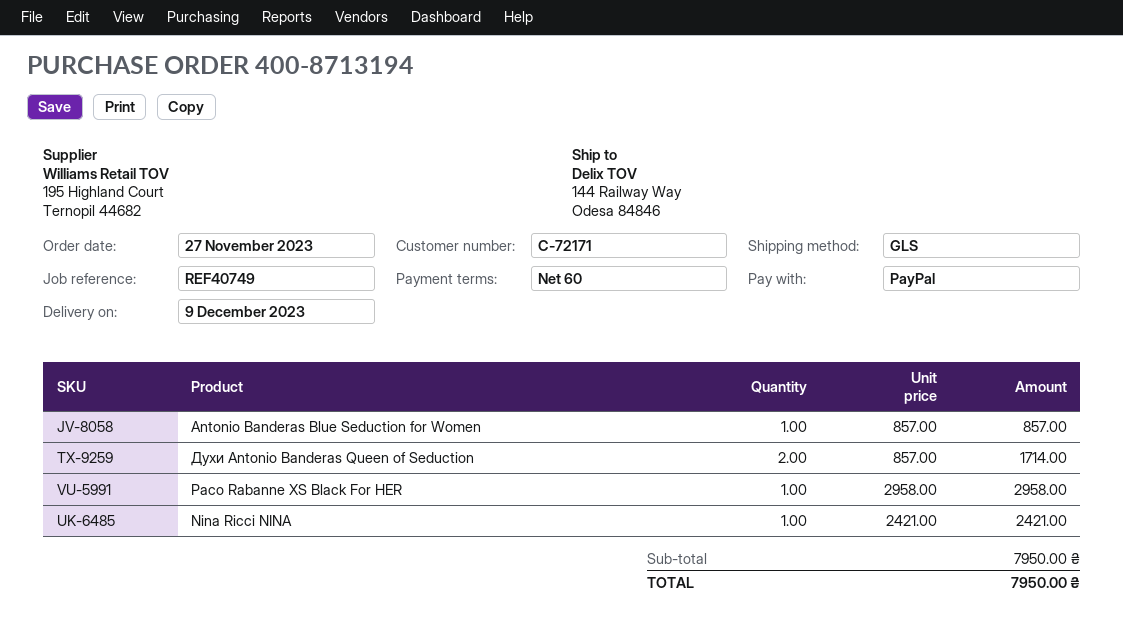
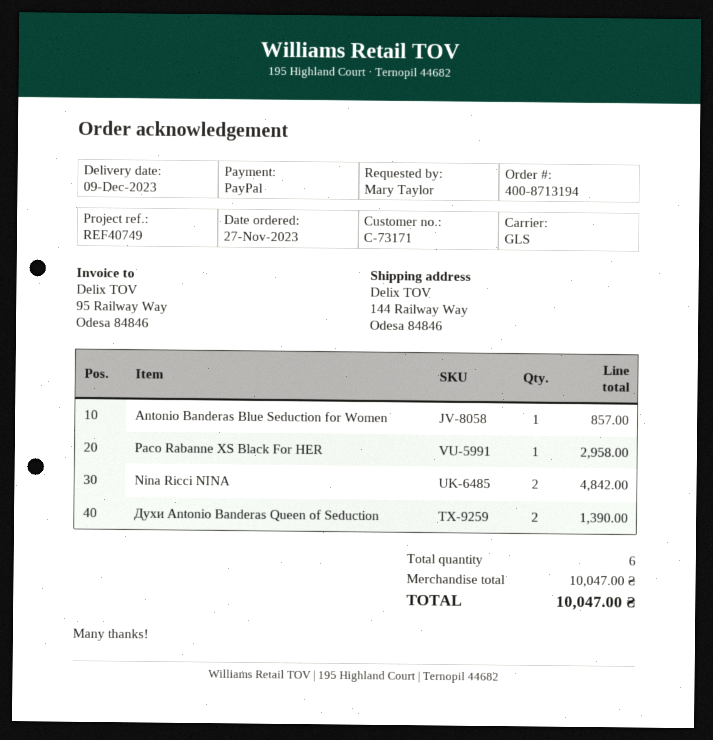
customer number: C-72171 -> C-73171
Духи Antonio Banderas Queen of Seduction: 2 for 1714.00 -> 2 for 1390.00
Nina Ricci NINA: 1 for 2421.00 -> 2 for 4842.00
subtotal: 7950.00 -> 10047.00
total: 7950.00 -> 10047.00

